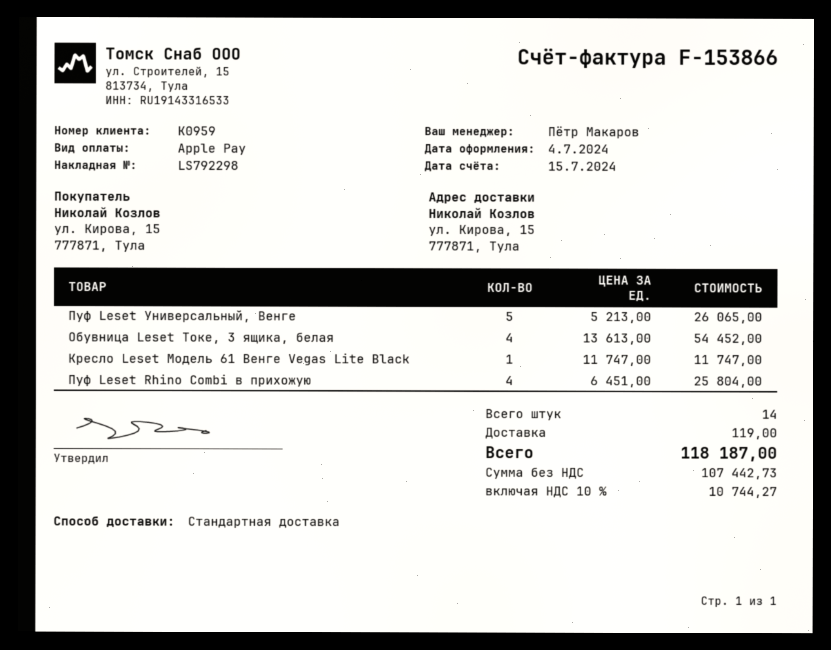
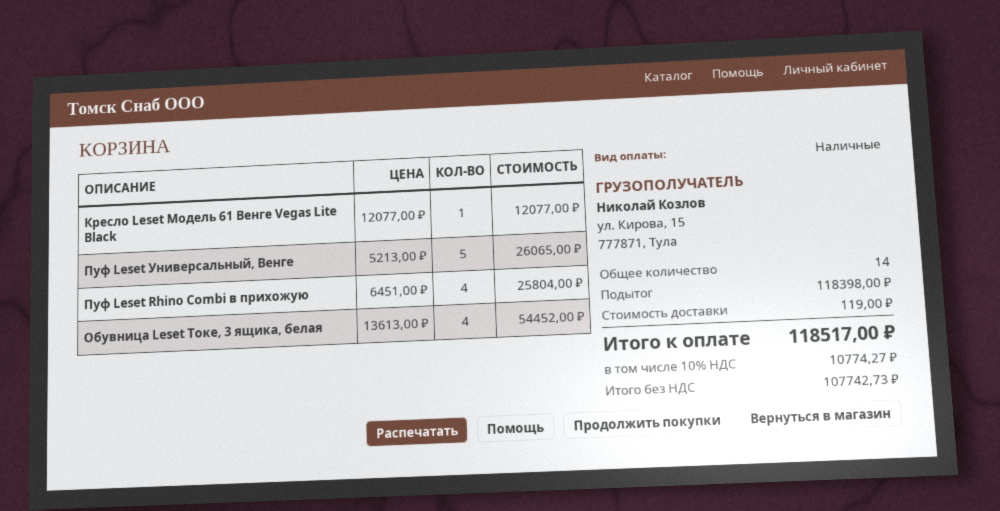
payment method: Apple Pay -> cash
Кресло Leset Модель 61 Венге Vegas Lite Black: 1 x 11747.00 = 11747.00 -> 1 x 12077.00 = 12077.00
net: 107442.73 -> 107742.73
tax: 10% = 10744.27 -> 10% = 10774.27
total: 118187.00 -> 118517.00

